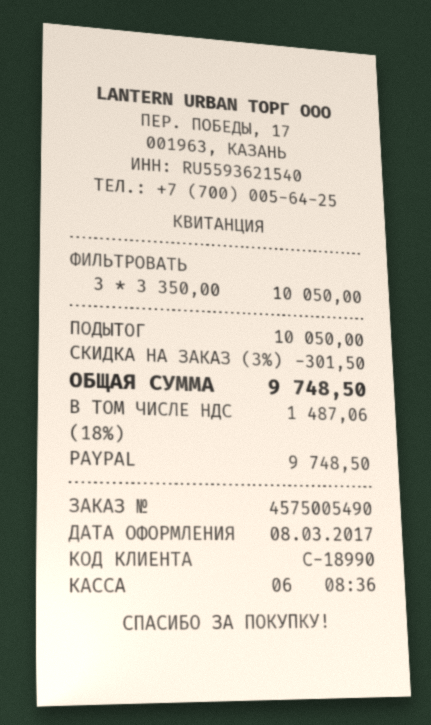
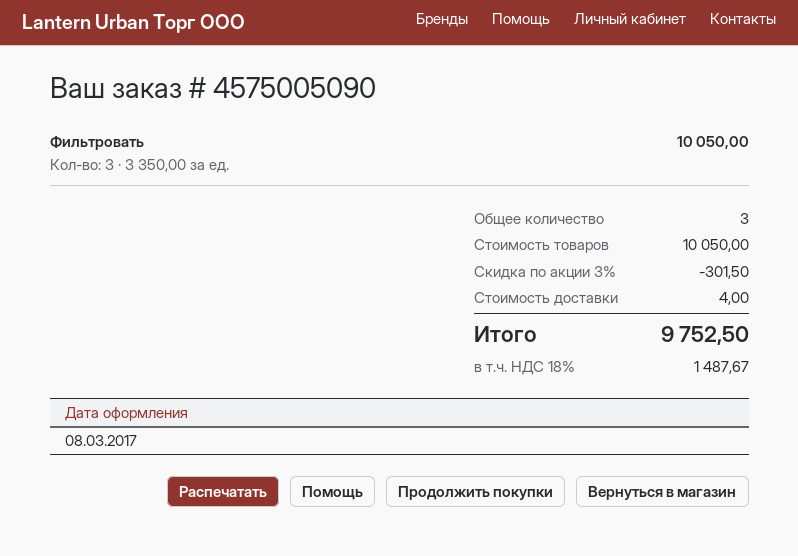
order number: 4575005490 -> 4575005090
shipping: none -> 4.00
tax: 18% = 1487.06 -> 18% = 1487.67
total: 9748.50 -> 9752.50

